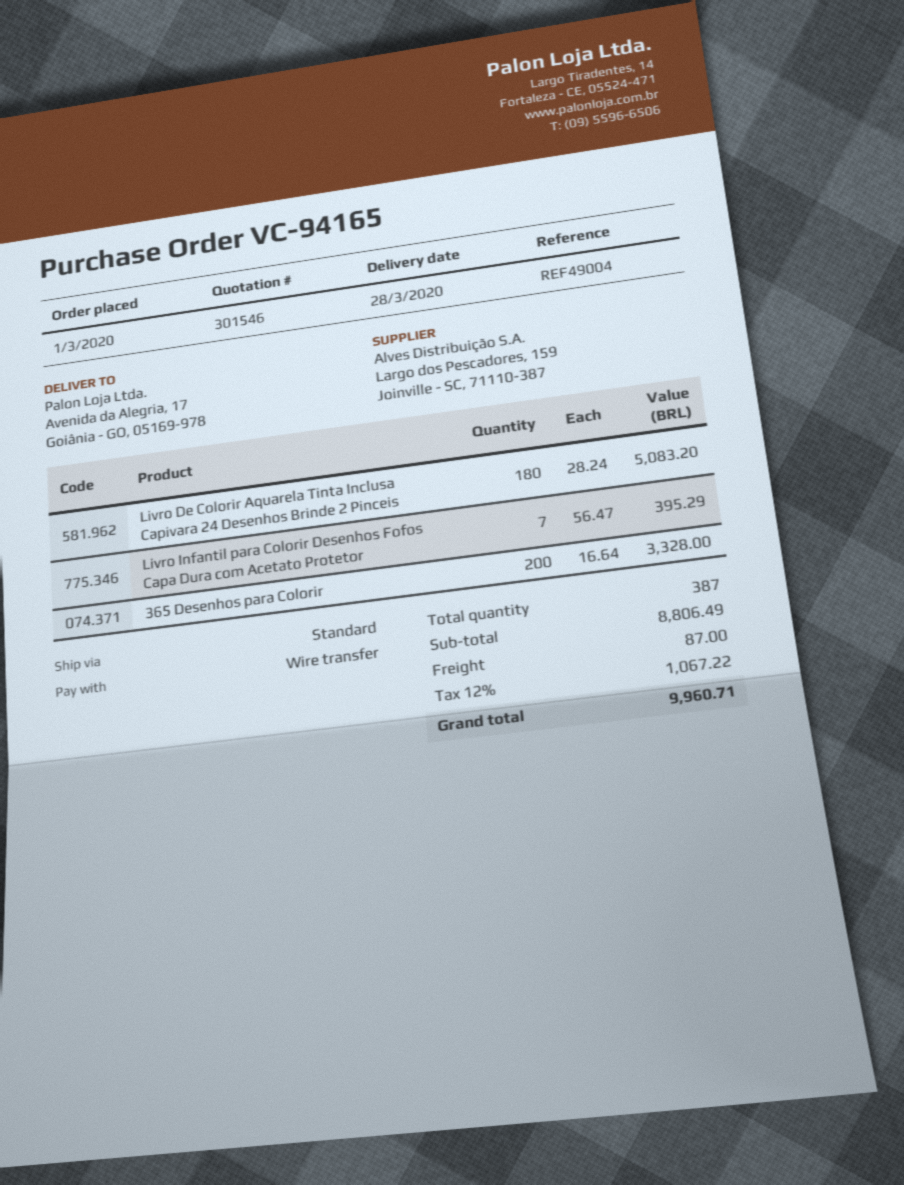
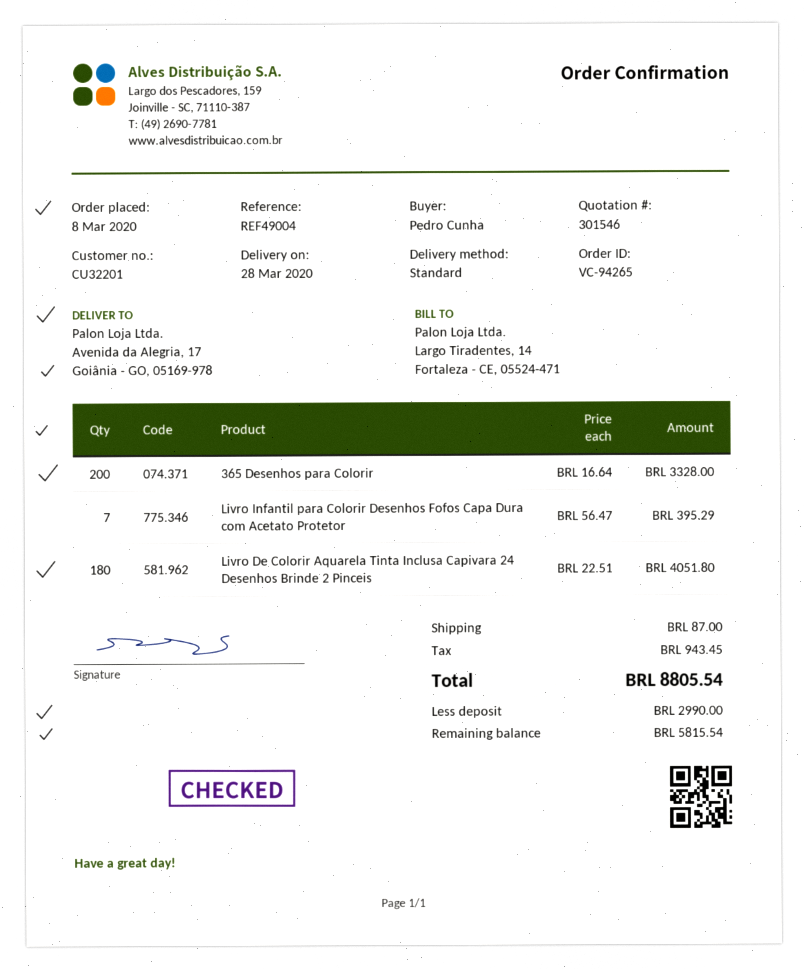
order number: VC-94165 -> VC-94265
order date: 2020-03-01 -> 2020-03-08
Livro De Colorir Aquarela Tinta Inclusa Capivara 24 Desenhos Brinde 2 Pinceis: 180 x 28.24 = 5083.20 -> 180 x 22.51 = 4051.80
tax: 1067.22 -> 943.45
total: 9960.71 -> 8805.54

